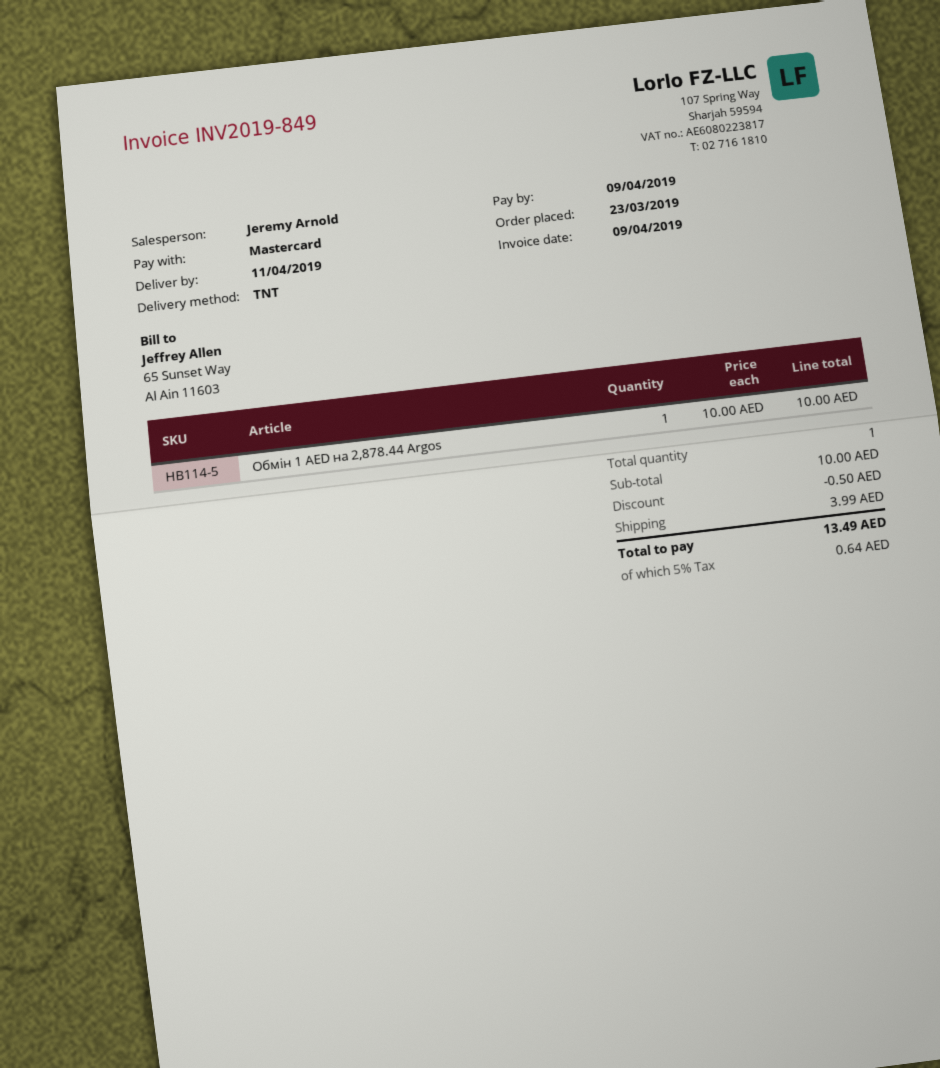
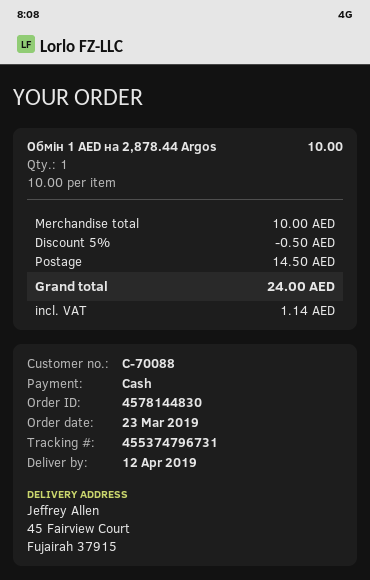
delivery date: 2019-04-11 -> 2019-04-12
payment method: Mastercard -> cash
shipping: 3.99 -> 14.50
tax: 0.64 -> 1.14
total: 13.49 -> 24.00

